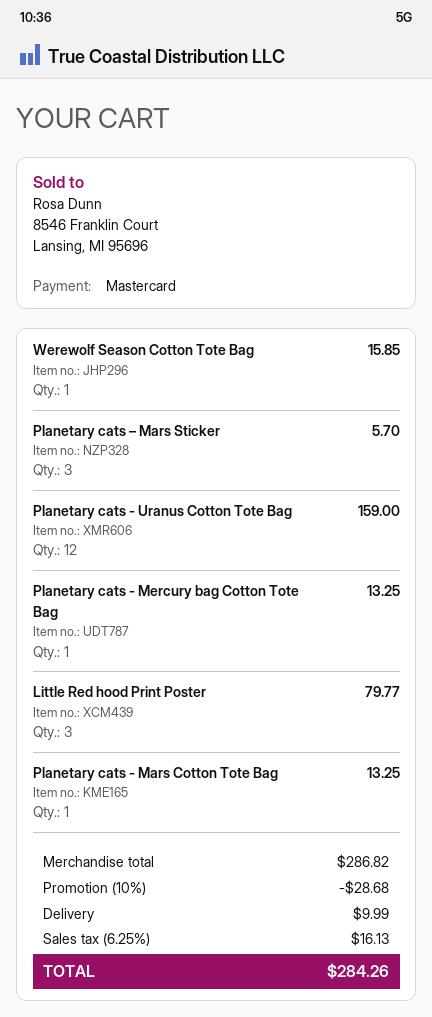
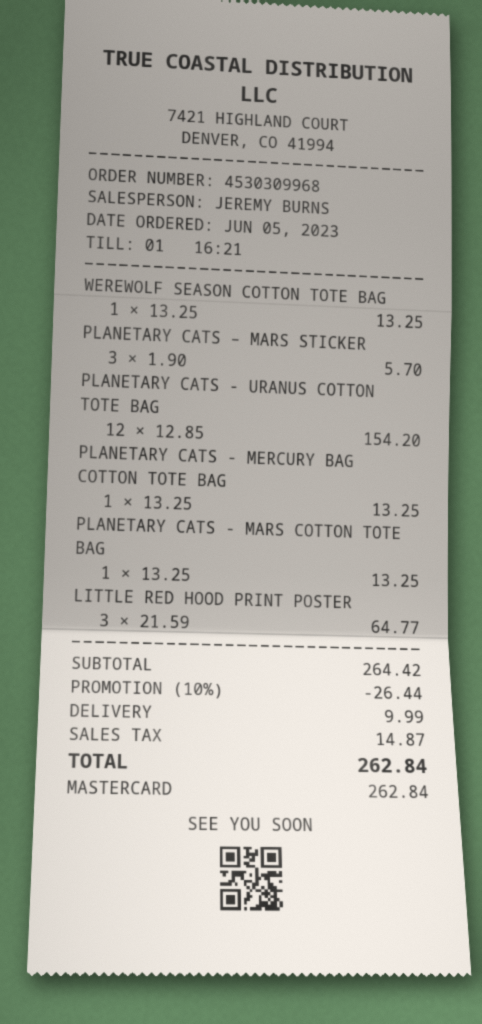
Werewolf Season Cotton Tote Bag: 1 for 15.85 -> 1 for 13.25
Planetary cats - Uranus Cotton Tote Bag: 12 for 159.00 -> 12 for 154.20
Little Red hood Print Poster: 3 for 79.77 -> 3 for 64.77
subtotal: 286.82 -> 264.42
discount: 10% = 28.68 -> 10% = 26.44
tax: 16.13 -> 14.87
total: 284.26 -> 262.84

